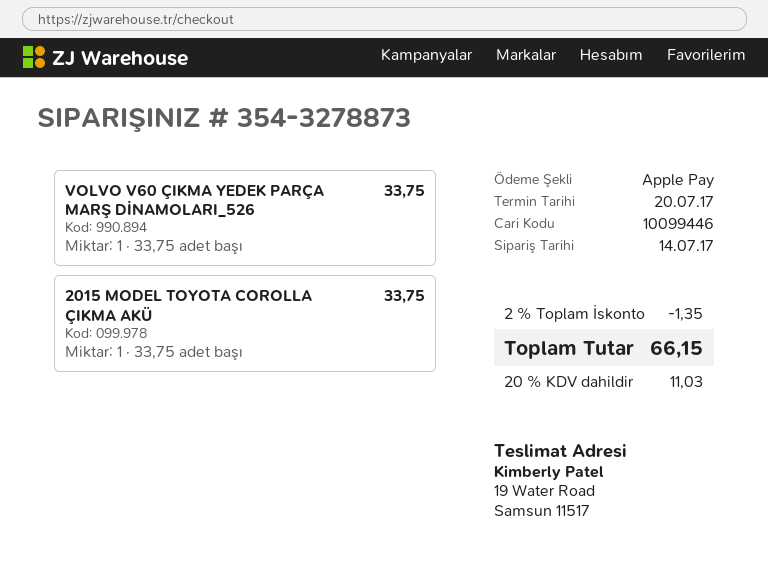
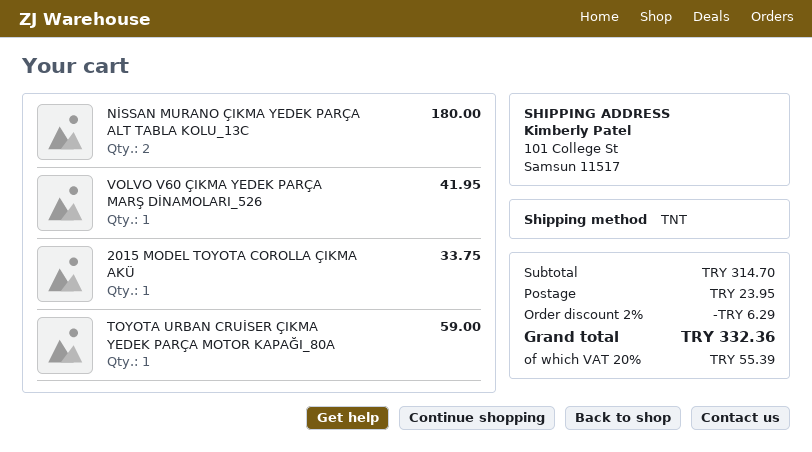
ship to: 19 Water Road, Samsun 11517 -> 101 College St, Samsun 11517
VOLVO V60 ÇIKMA YEDEK PARÇA MARŞ DİNAMOLARI_526: 1 for 33.75 -> 1 for 41.95
NİSSAN MURANO ÇIKMA YEDEK PARÇA ALT TABLA KOLU_13C: none -> 2 for 180.00
TOYOTA URBAN CRUİSER ÇIKMA YEDEK PARÇA MOTOR KAPAĞI_80A: none -> 1 for 59.00
discount: 2% = 1.35 -> 2% = 6.29
shipping: none -> 23.95
tax: 20% = 11.03 -> 20% = 55.39
total: 66.15 -> 332.36

